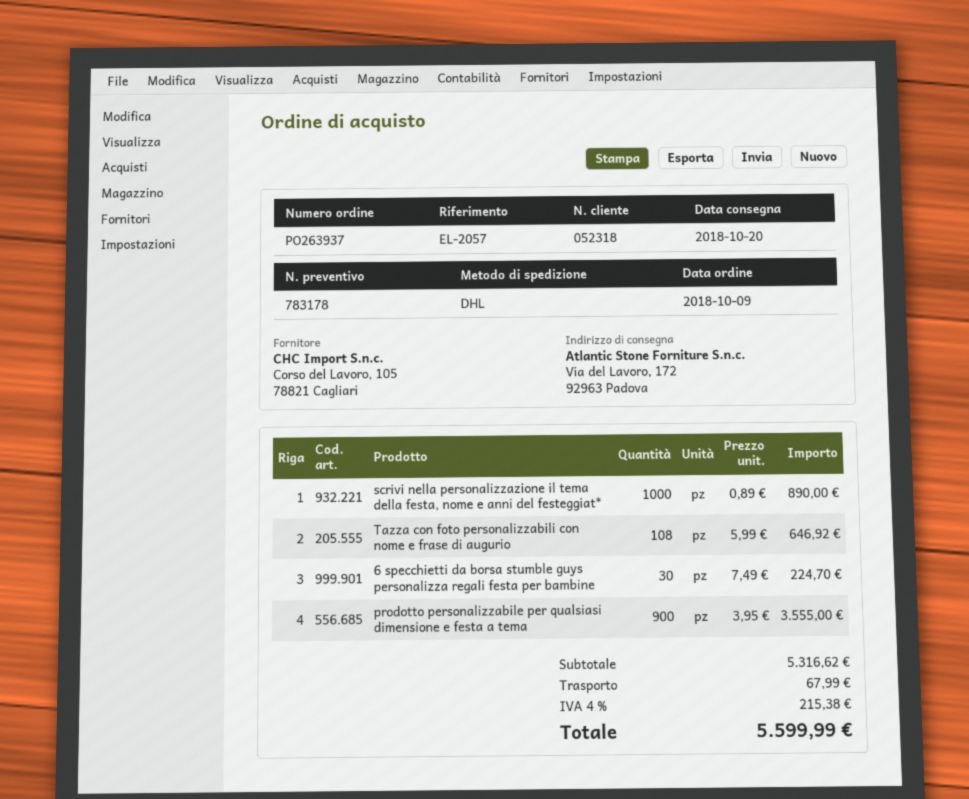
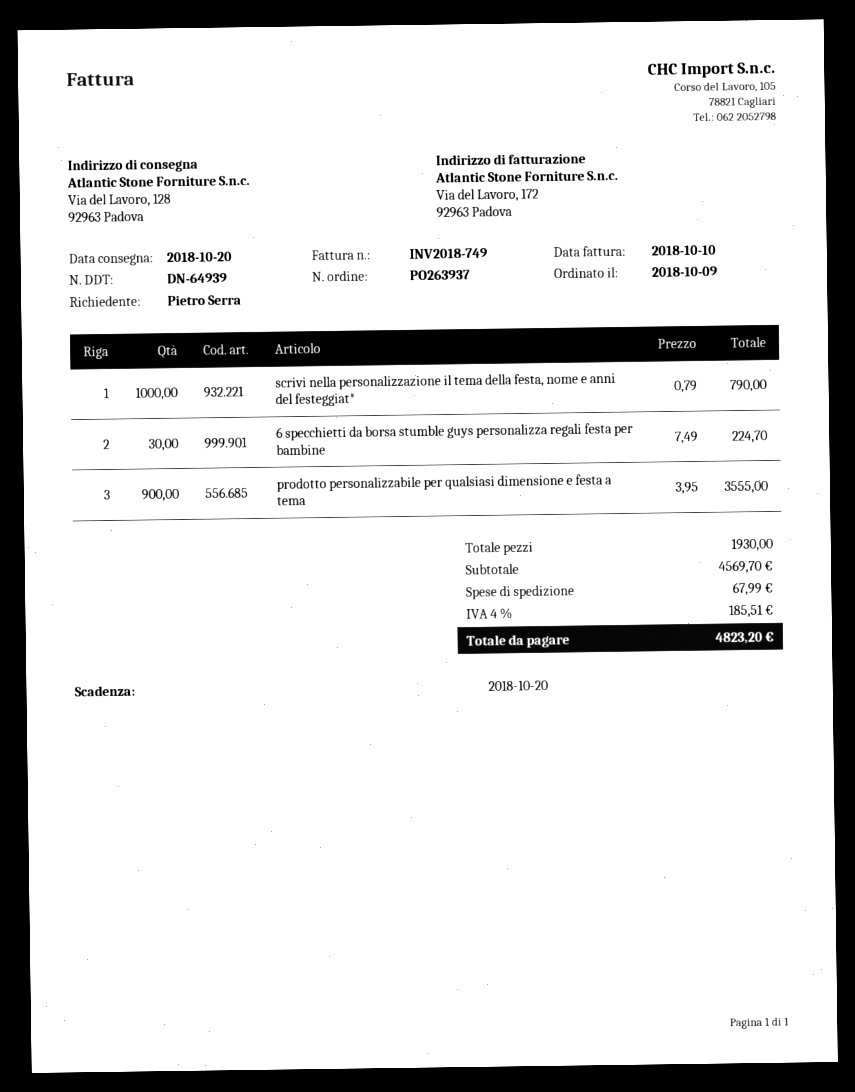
ship to: Via del Lavoro, 172, 92963 Padova -> Via del Lavoro, 128, 92963 Padova
scrivi nella personalizzazione il tema della festa, nome e anni del festeggiat*: 1000 x 0.89 = 890.00 -> 1000 x 0.79 = 790.00
Tazza con foto personalizzabili con nome e frase di augurio: 108 x 5.99 = 646.92 -> none
subtotal: 5316.62 -> 4569.70
tax: 4% = 215.38 -> 4% = 185.51
total: 5599.99 -> 4823.20

